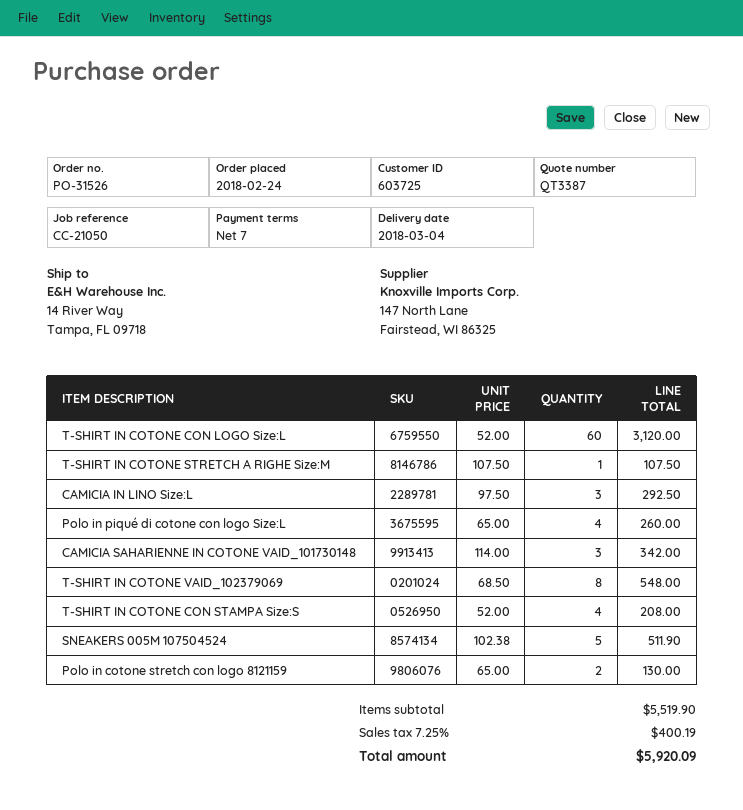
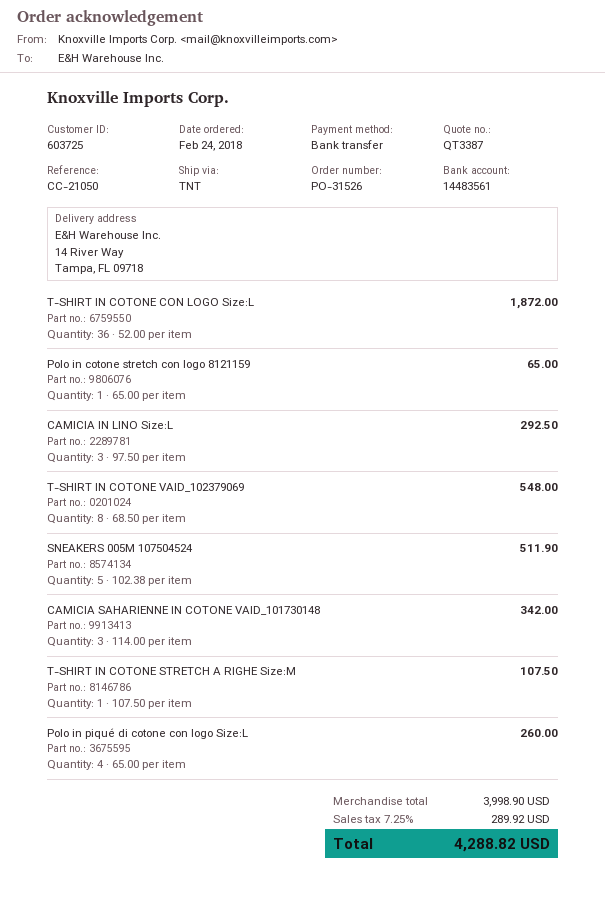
T-SHIRT IN COTONE CON LOGO Size:L: 60 x 52.00 = 3120.00 -> 36 x 52.00 = 1872.00
T-SHIRT IN COTONE CON STAMPA Size:S: 4 x 52.00 = 208.00 -> none
Polo in cotone stretch con logo 8121159: 2 x 65.00 = 130.00 -> 1 x 65.00 = 65.00
subtotal: 5519.90 -> 3998.90
tax: 7.25% = 400.19 -> 7.25% = 289.92
total: 5920.09 -> 4288.82

